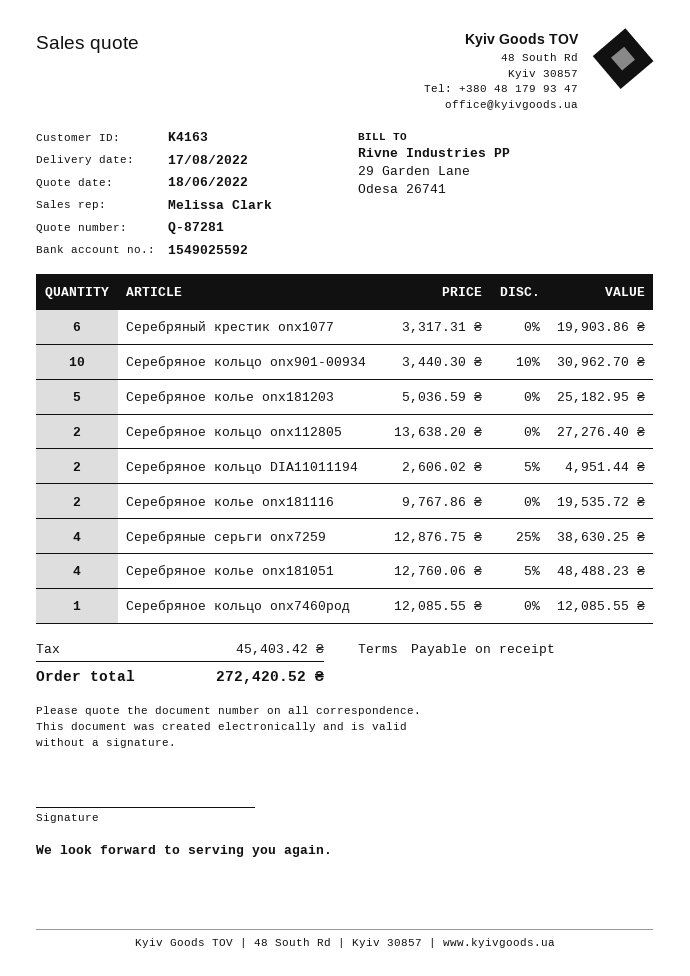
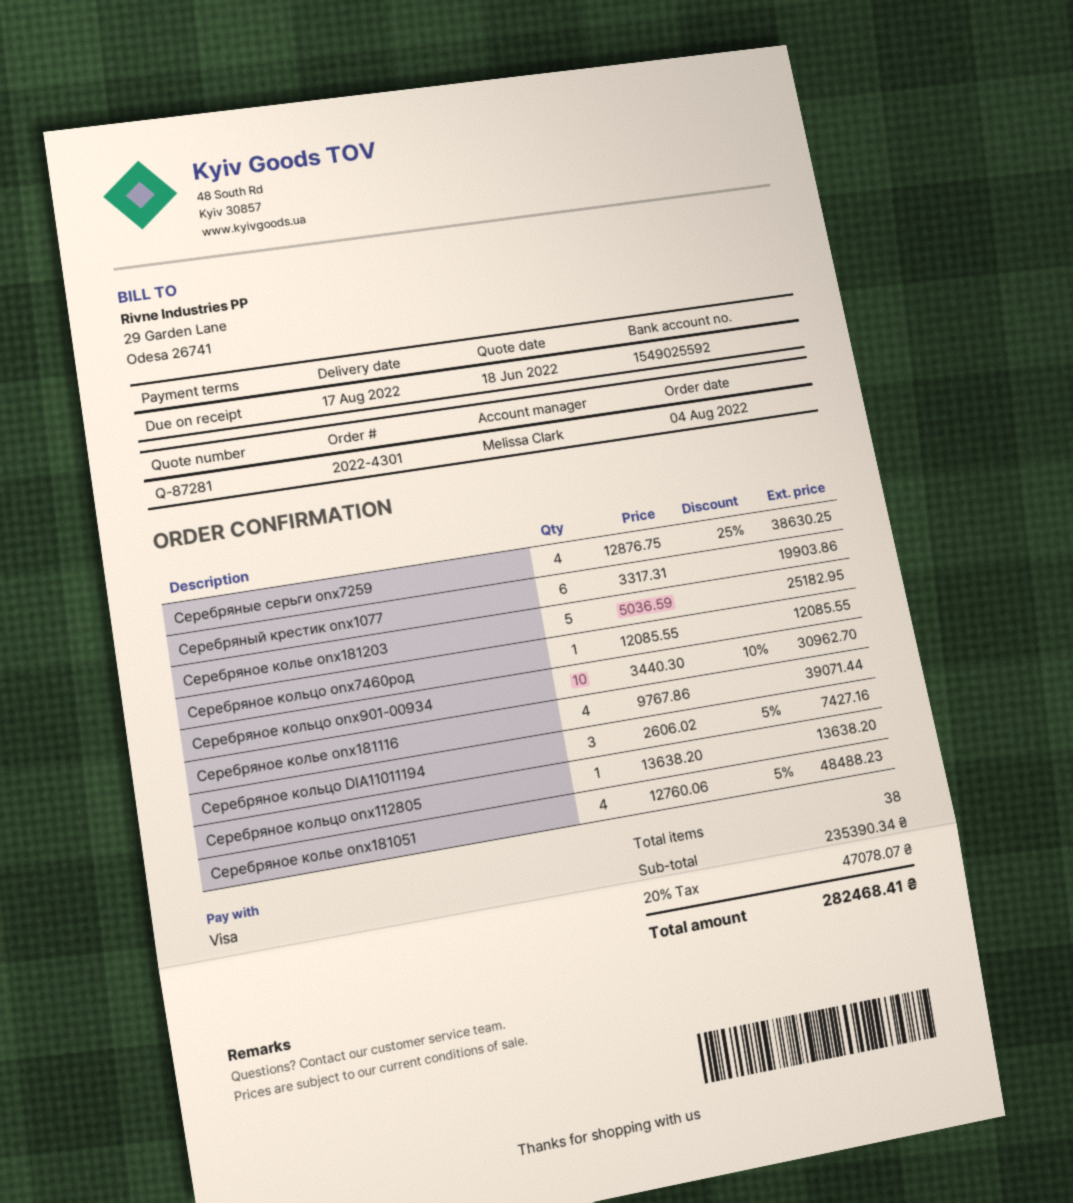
Серебряное кольцо onx112805: 2 x 13638.20 = 27276.40 -> 1 x 13638.20 = 13638.20
Серебряное кольцо DIA11011194: 2 x 2606.02 - 5% = 4951.44 -> 3 x 2606.02 - 5% = 7427.16
Серебряное колье onx181116: 2 x 9767.86 = 19535.72 -> 4 x 9767.86 = 39071.44
tax: 45403.42 -> 47078.07
total: 272420.52 -> 282468.41

